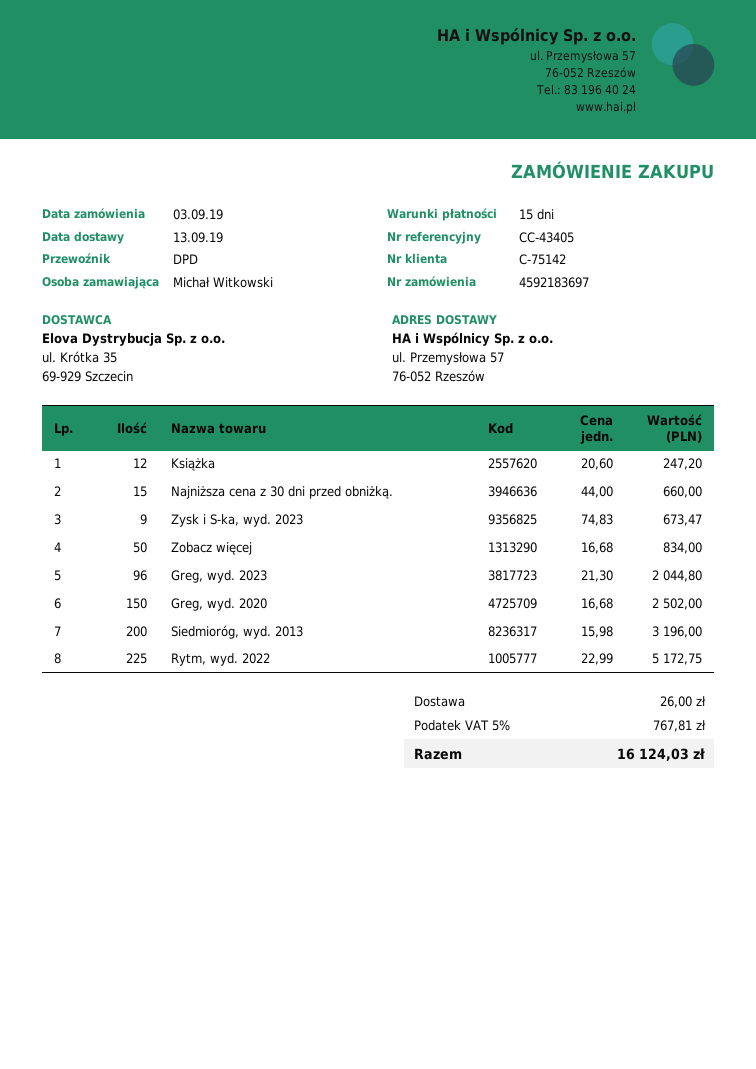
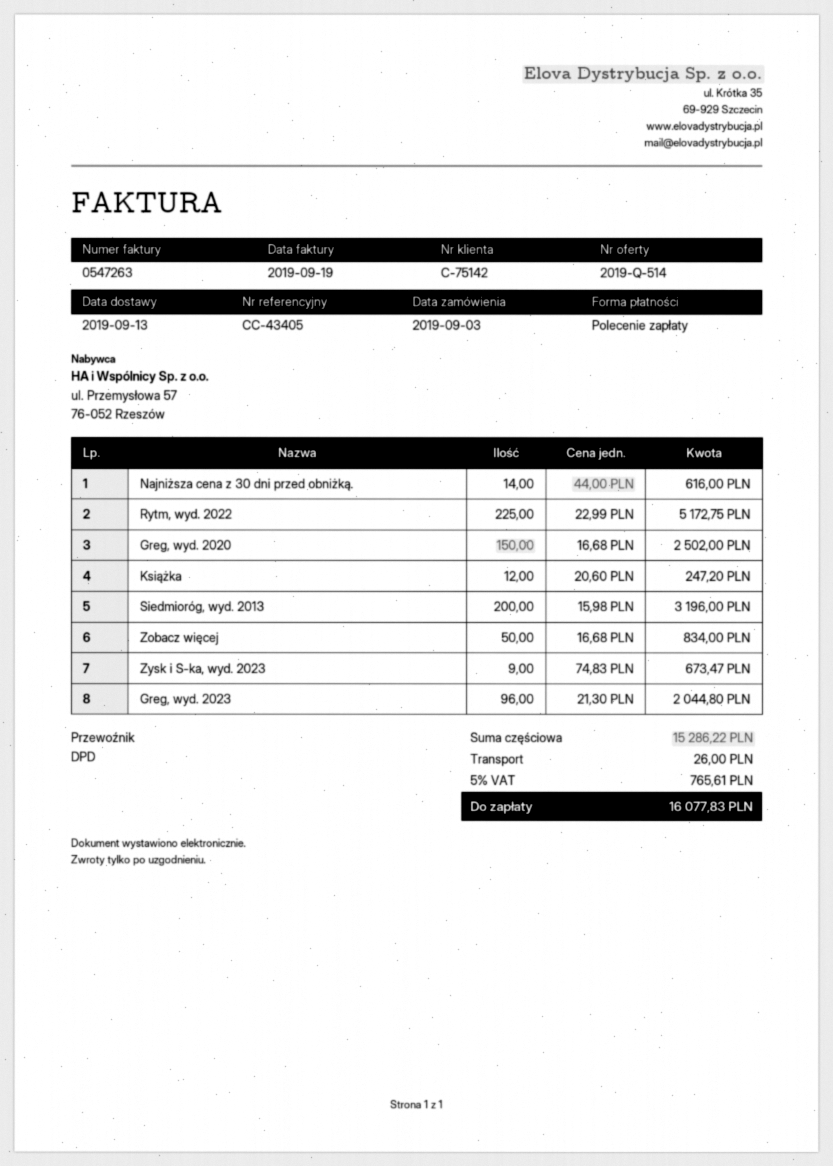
Najniższa cena z 30 dni przed obniżką.: 15 x 44.00 = 660.00 -> 14 x 44.00 = 616.00
tax: 5% = 767.81 -> 5% = 765.61
total: 16124.03 -> 16077.83

